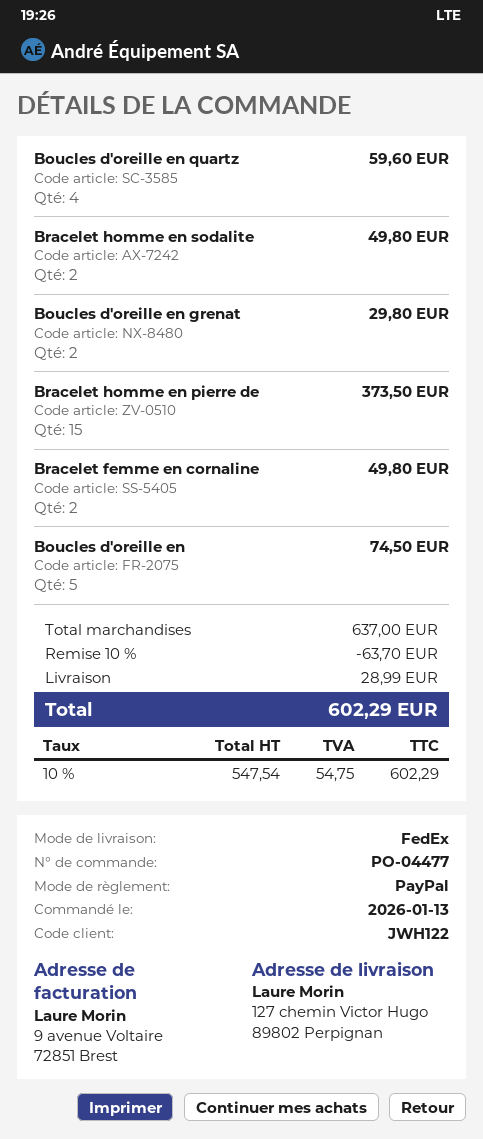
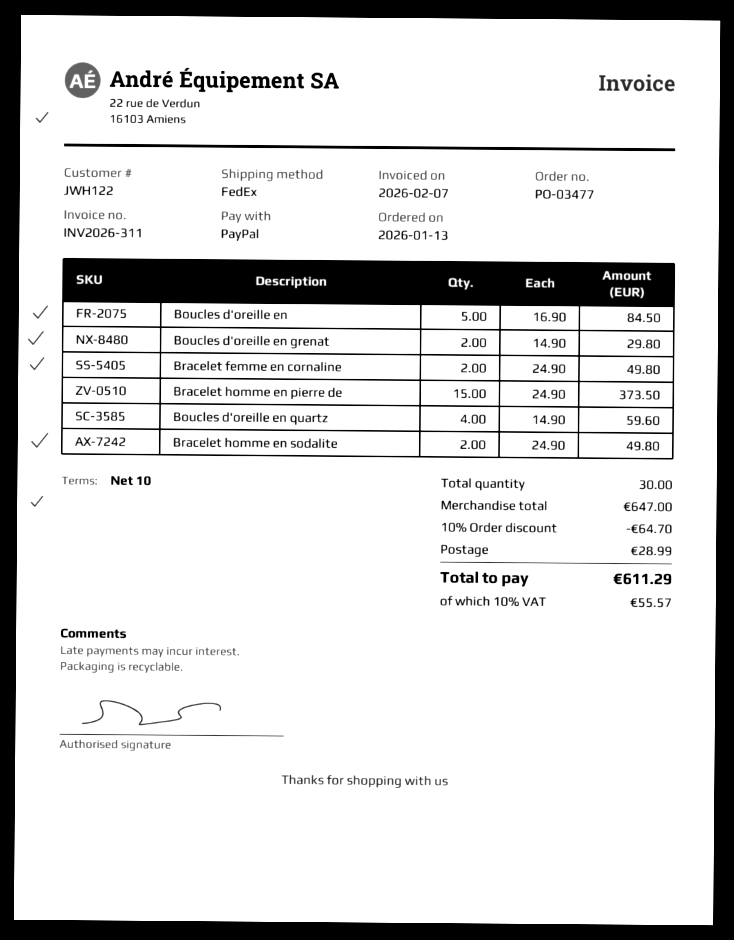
order number: PO-04477 -> PO-03477
Boucles d'oreille en: 5 for 74.50 -> 5 for 84.50
subtotal: 637.00 -> 647.00
discount: 10% = 63.70 -> 10% = 64.70
tax: 10% = 54.75 -> 10% = 55.57
total: 602.29 -> 611.29

